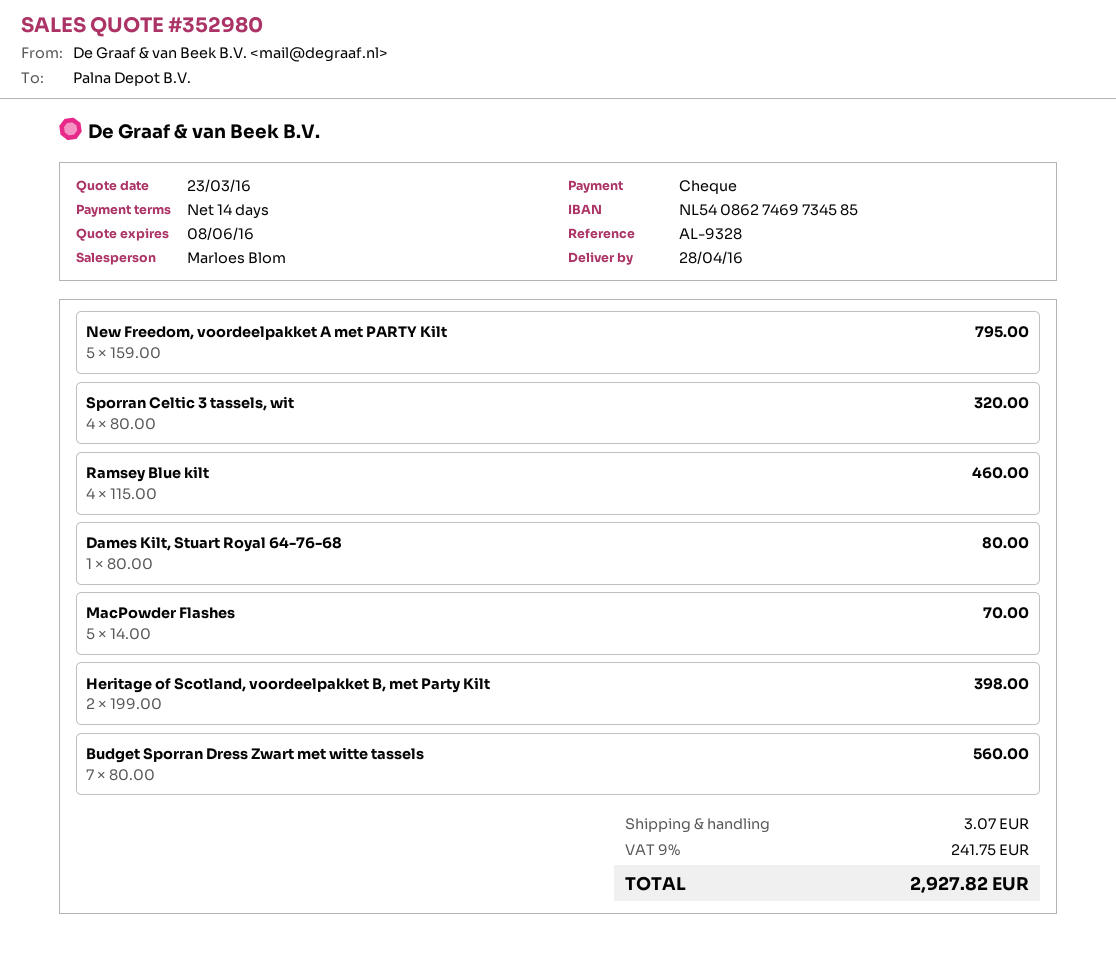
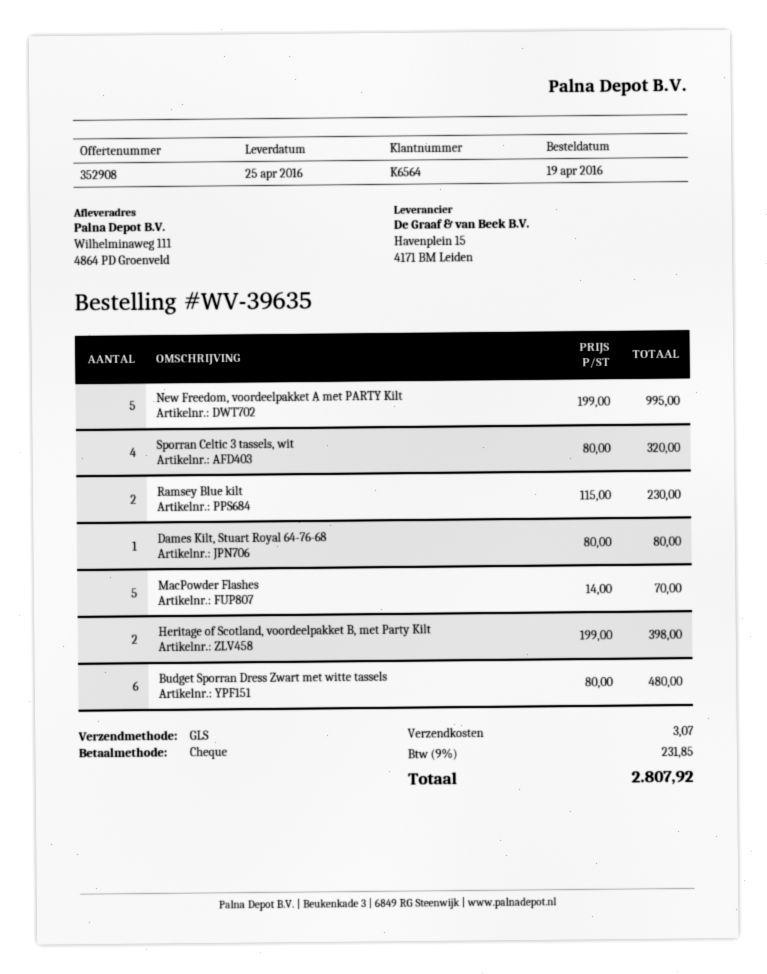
quote number: 352980 -> 352908
delivery date: 2016-04-28 -> 2016-04-25
New Freedom, voordeelpakket A met PARTY Kilt: 5 x 159.00 = 795.00 -> 5 x 199.00 = 995.00
Ramsey Blue kilt: 4 x 115.00 = 460.00 -> 2 x 115.00 = 230.00
Budget Sporran Dress Zwart met witte tassels: 7 x 80.00 = 560.00 -> 6 x 80.00 = 480.00
tax: 9% = 241.75 -> 9% = 231.85
total: 2927.82 -> 2807.92

